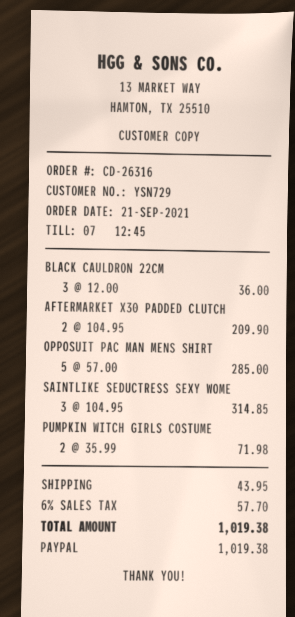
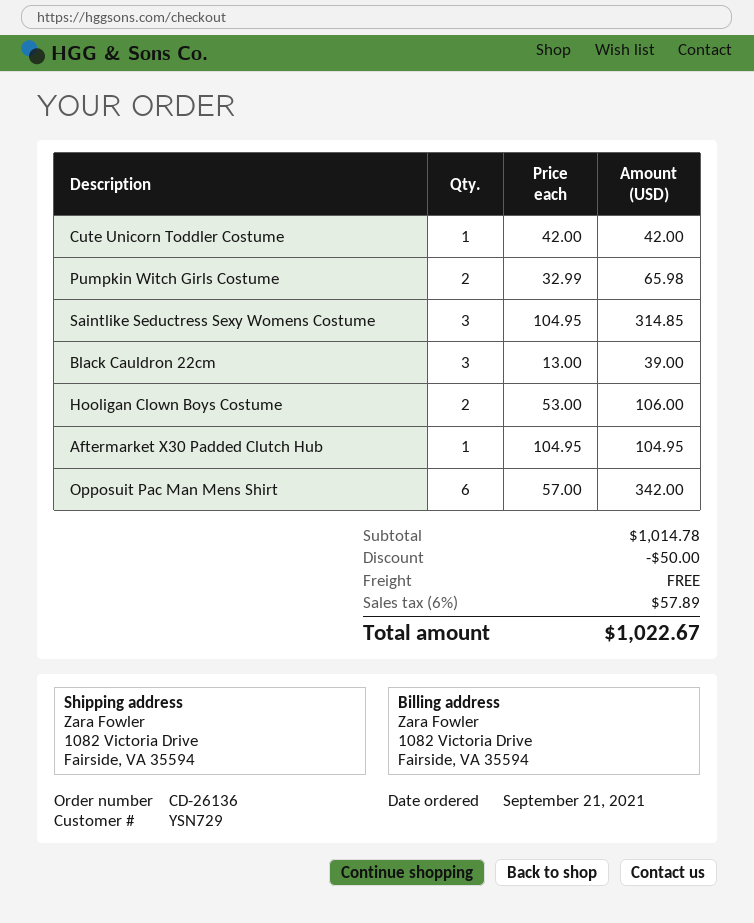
order number: CD-26316 -> CD-26136
BLACK CAULDRON 22CM: 3 x 12.00 = 36.00 -> 3 x 13.00 = 39.00
AFTERMARKET X30 PADDED CLUTCH: 2 x 104.95 = 209.90 -> 1 x 104.95 = 104.95
OPPOSUIT PAC MAN MENS SHIRT: 5 x 57.00 = 285.00 -> 6 x 57.00 = 342.00
PUMPKIN WITCH GIRLS COSTUME: 2 x 35.99 = 71.98 -> 2 x 32.99 = 65.98
Cute Unicorn Toddler Costume: none -> 1 x 42.00 = 42.00
Hooligan Clown Boys Costume: none -> 2 x 53.00 = 106.00
discount: none -> 50.00
shipping: 43.95 -> 0.00
tax: 6% = 57.70 -> 6% = 57.89
total: 1019.38 -> 1022.67

